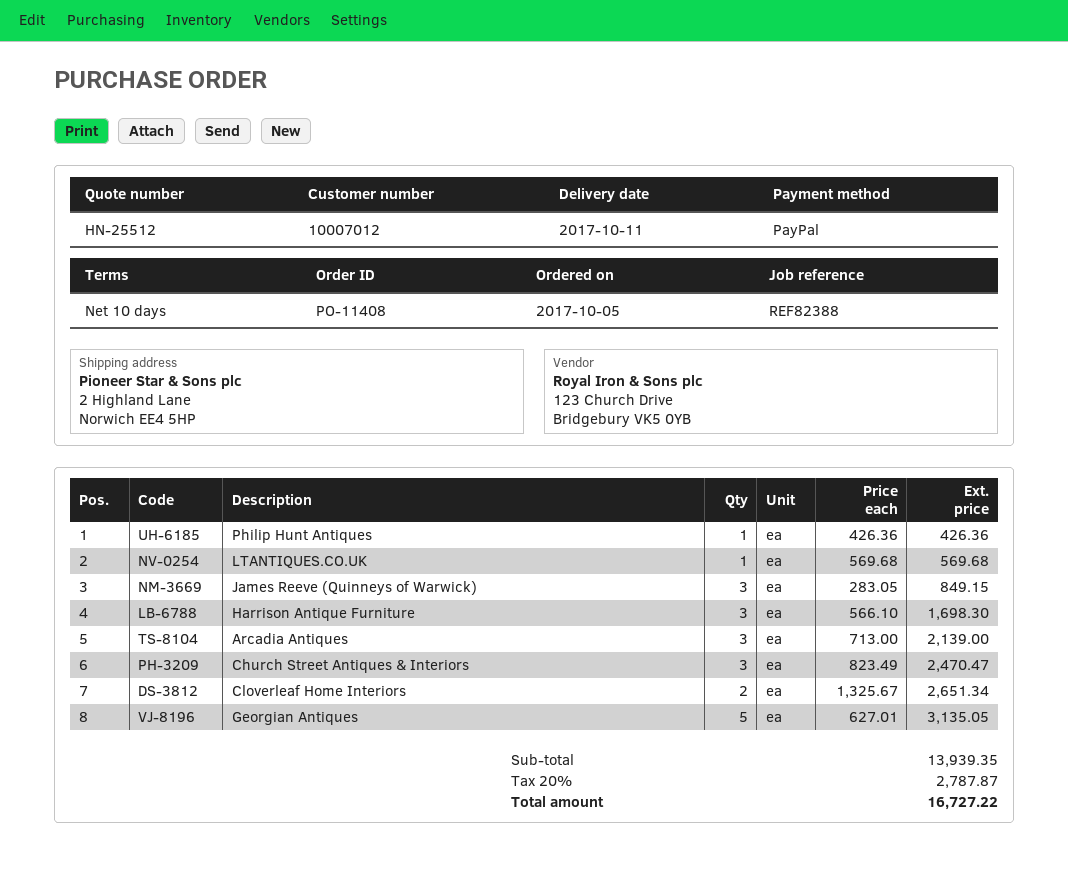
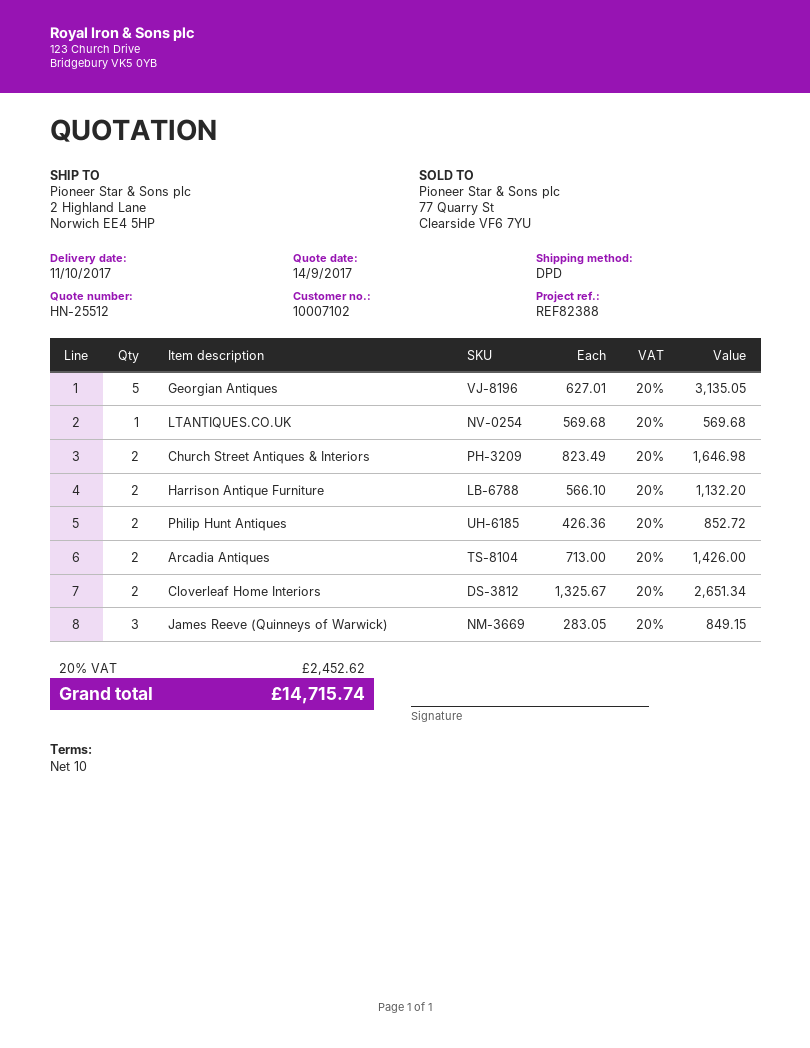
customer number: 10007012 -> 10007102
Philip Hunt Antiques: 1 x 426.36 = 426.36 -> 2 x 426.36 = 852.72
Harrison Antique Furniture: 3 x 566.10 = 1698.30 -> 2 x 566.10 = 1132.20
Arcadia Antiques: 3 x 713.00 = 2139.00 -> 2 x 713.00 = 1426.00
Church Street Antiques & Interiors: 3 x 823.49 = 2470.47 -> 2 x 823.49 = 1646.98
tax: 20% = 2787.87 -> 20% = 2452.62
total: 16727.22 -> 14715.74

